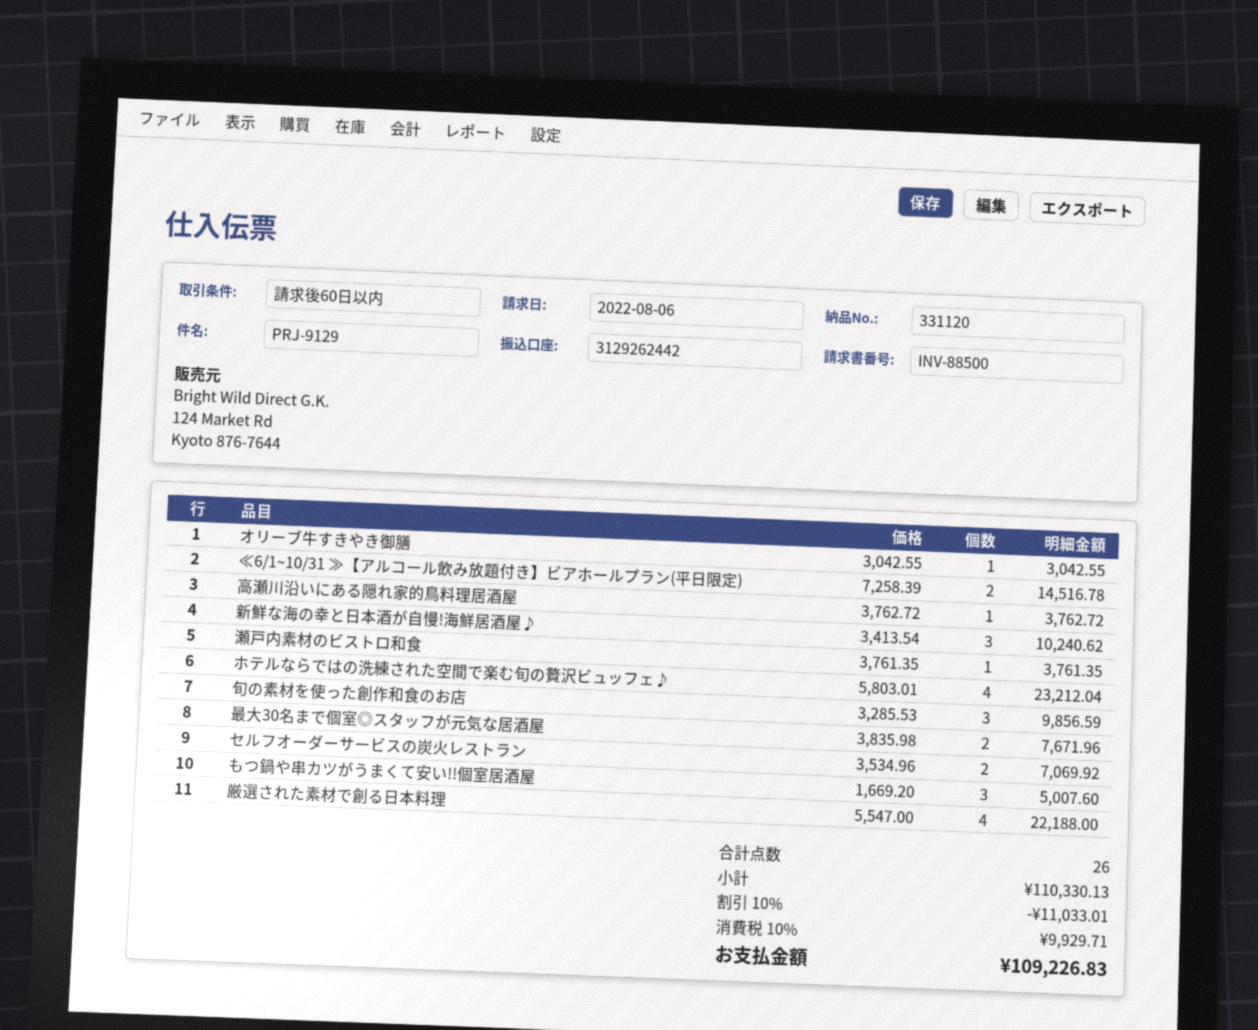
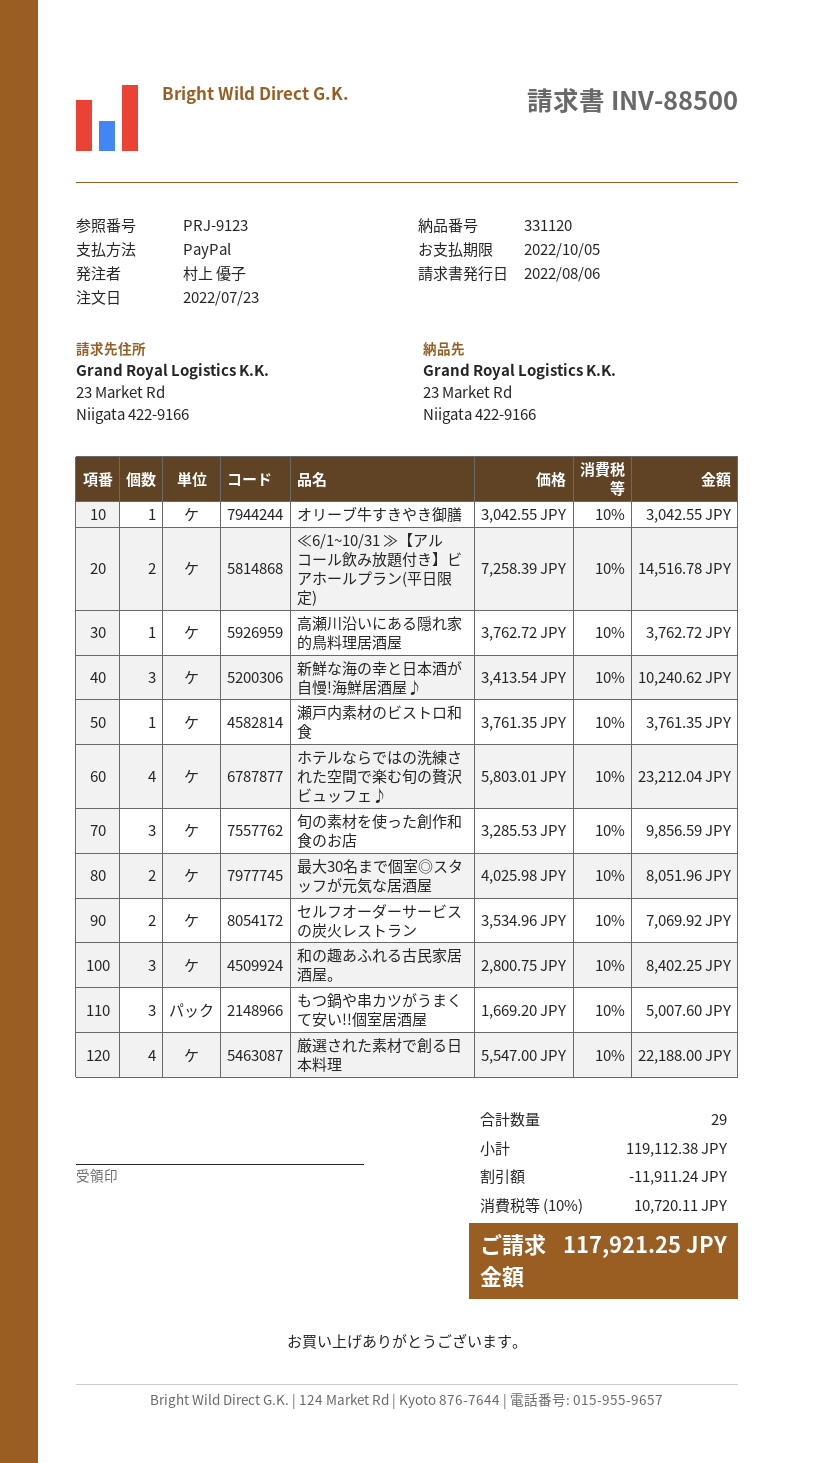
reference: PRJ-9129 -> PRJ-9123
最大30名まで個室◎スタッフが元気な居酒屋: 2 x 3835.98 = 7671.96 -> 2 x 4025.98 = 8051.96
和の趣あふれる古民家居酒屋。: none -> 3 x 2800.75 = 8402.25
total quantity: 26 -> 29
subtotal: 110330.13 -> 119112.38
discount: 11033.01 -> 11911.24
tax: 10% = 9929.71 -> 10% = 10720.11
total: 109226.83 -> 117921.25

